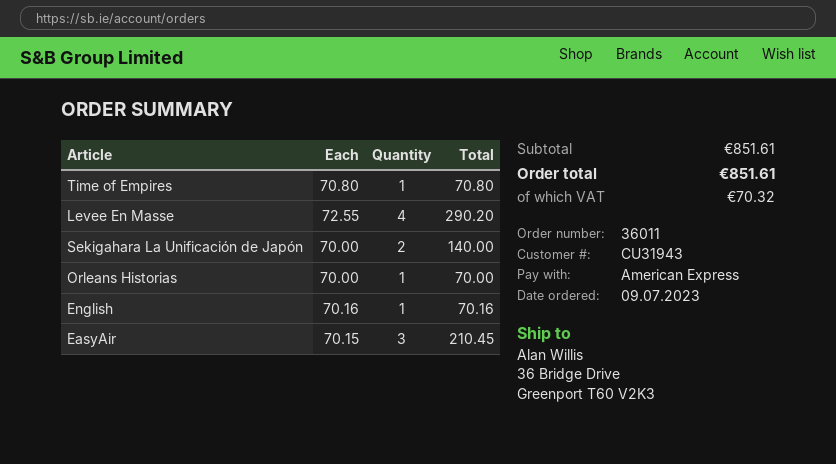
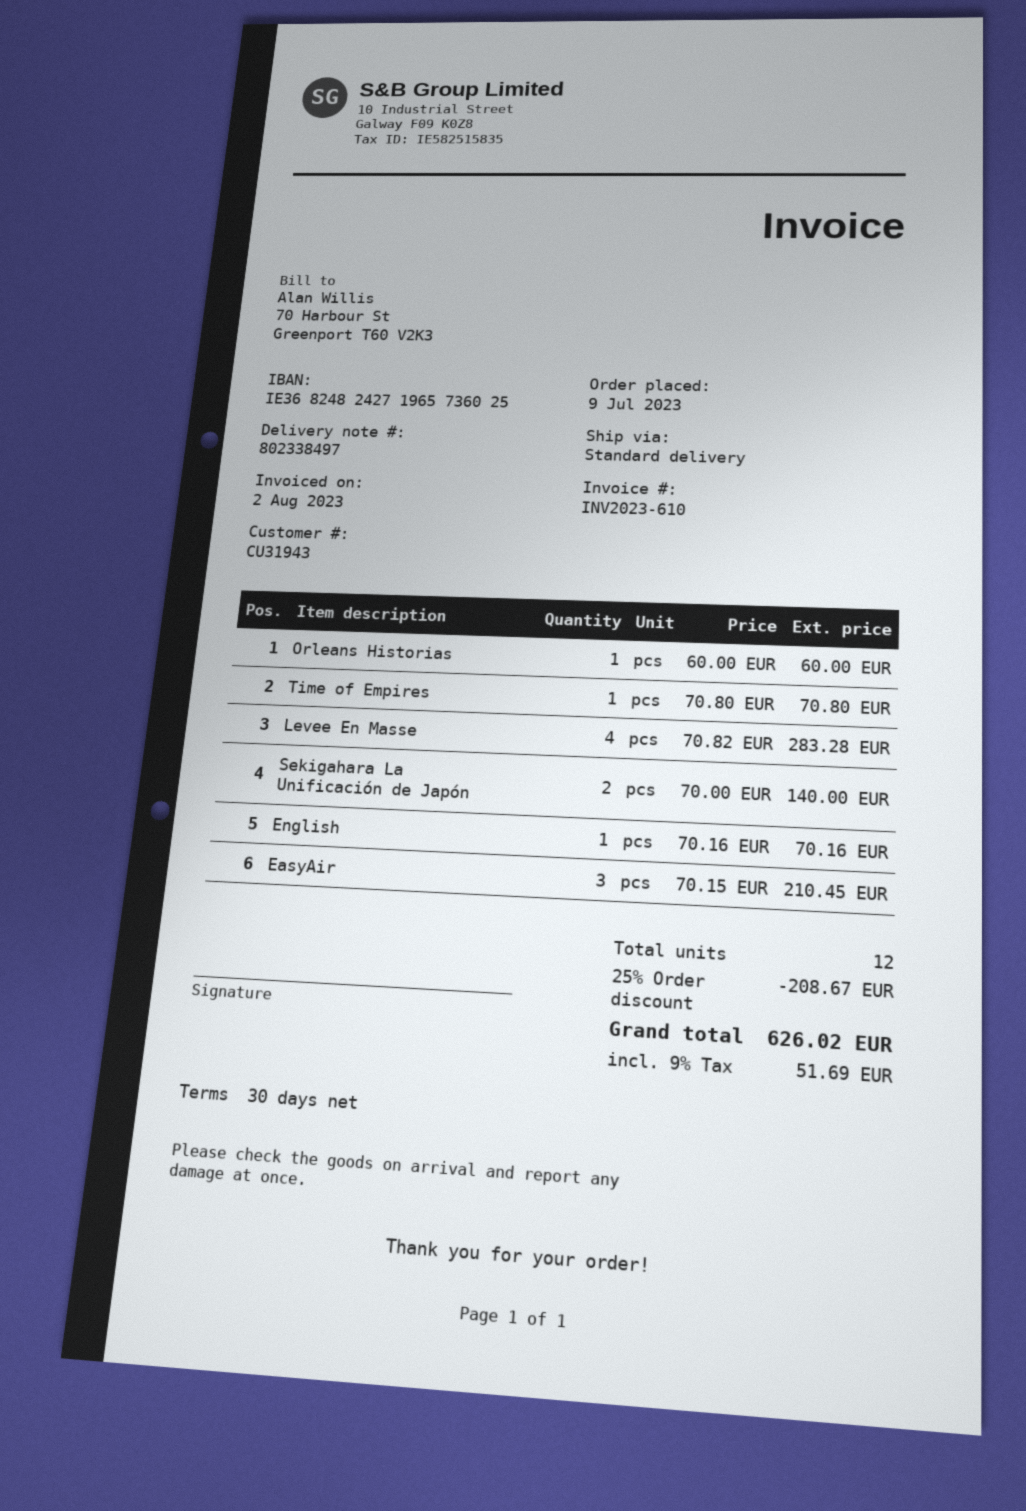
Levee En Masse: 4 x 72.55 = 290.20 -> 4 x 70.82 = 283.28
Orleans Historias: 1 x 70.00 = 70.00 -> 1 x 60.00 = 60.00
discount: none -> 25% = 208.67
tax: 70.32 -> 51.69
total: 851.61 -> 626.02

